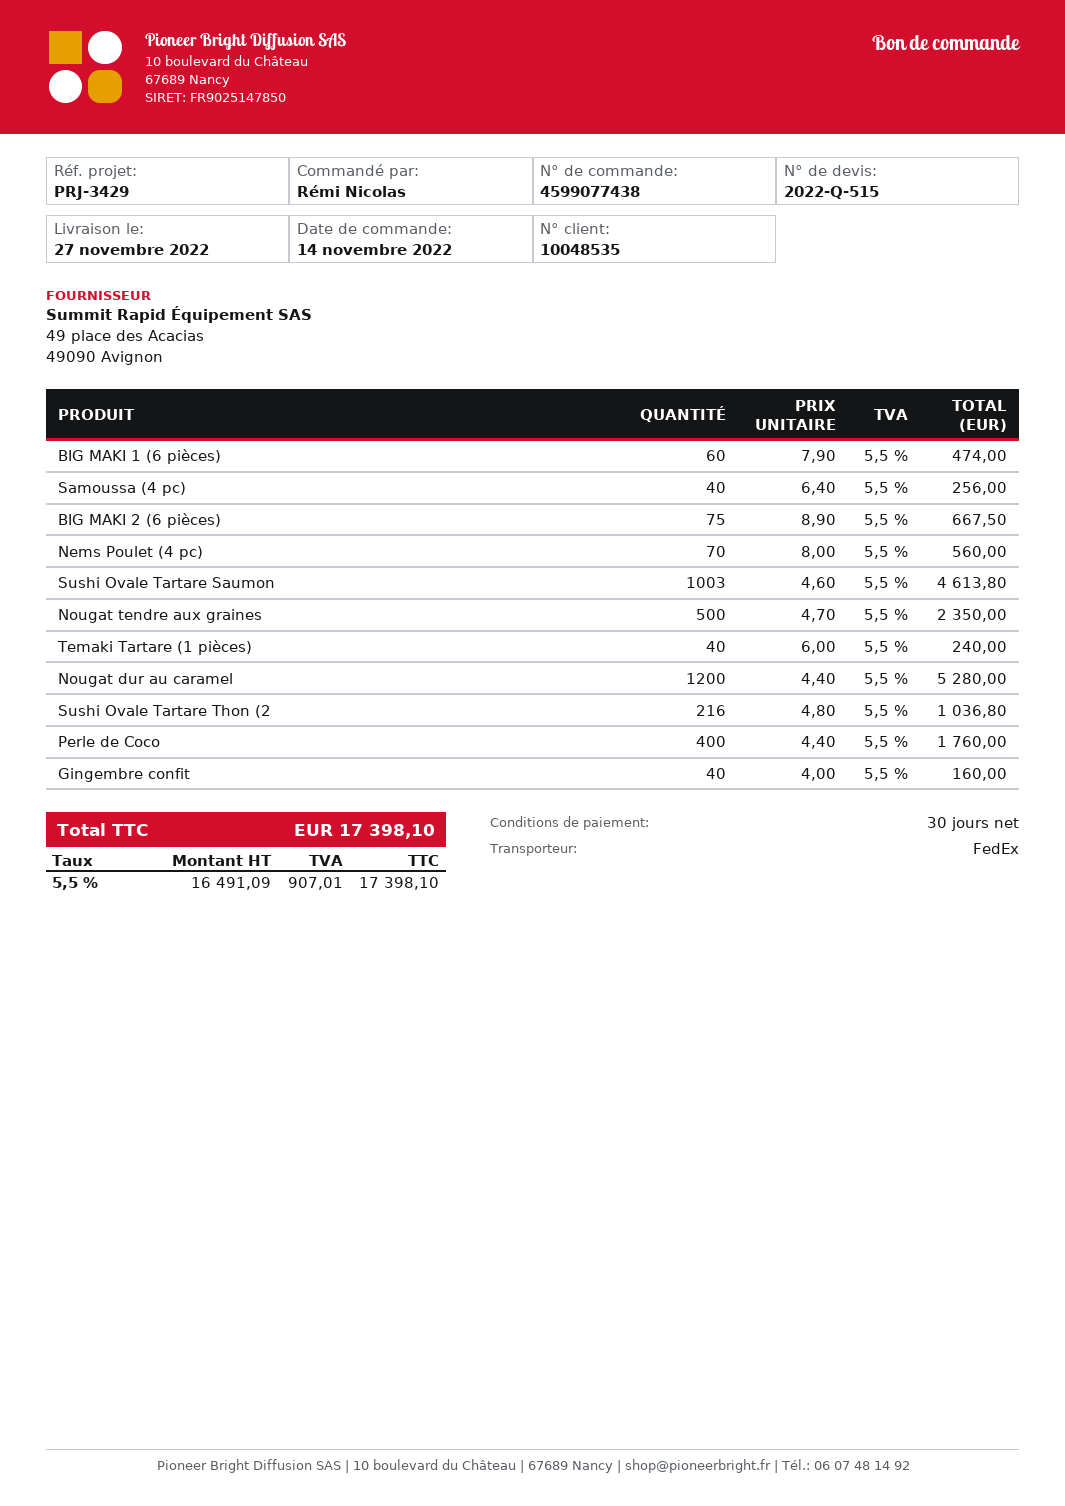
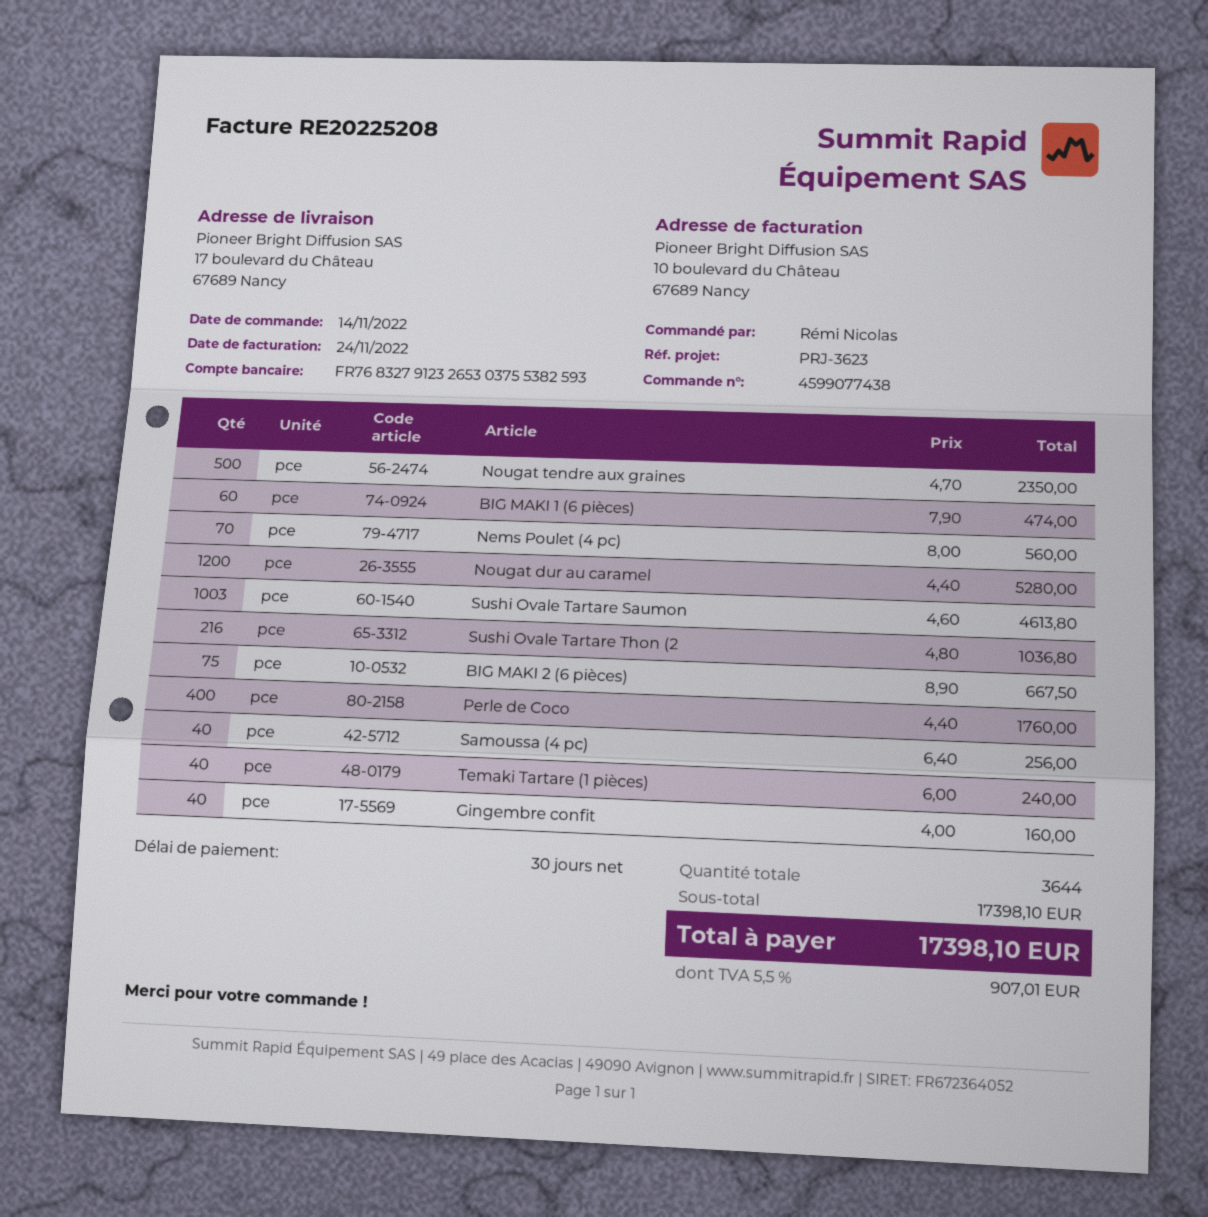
reference: PRJ-3429 -> PRJ-3623

